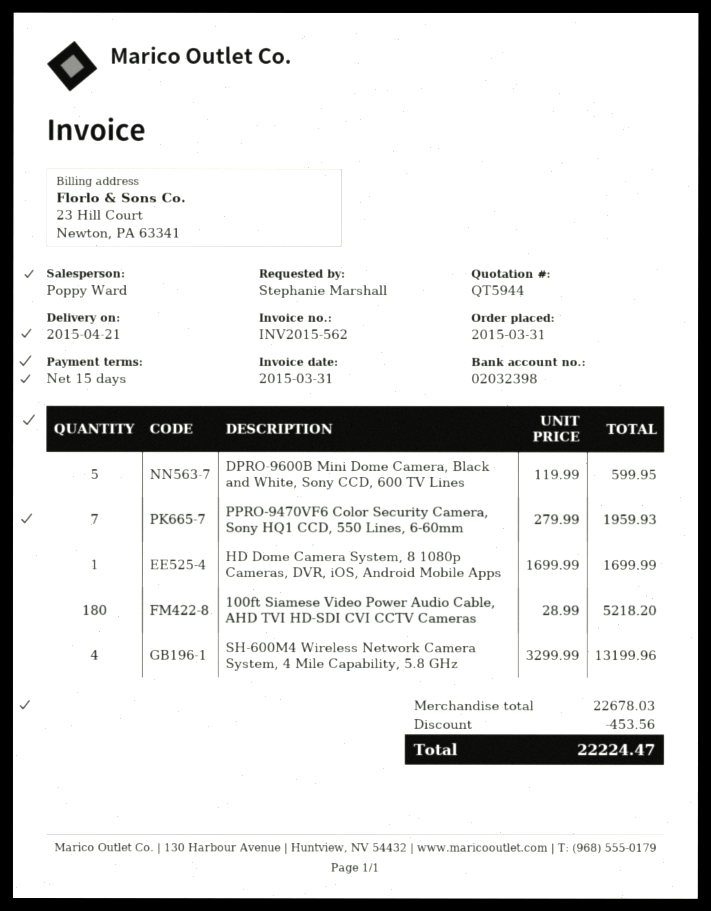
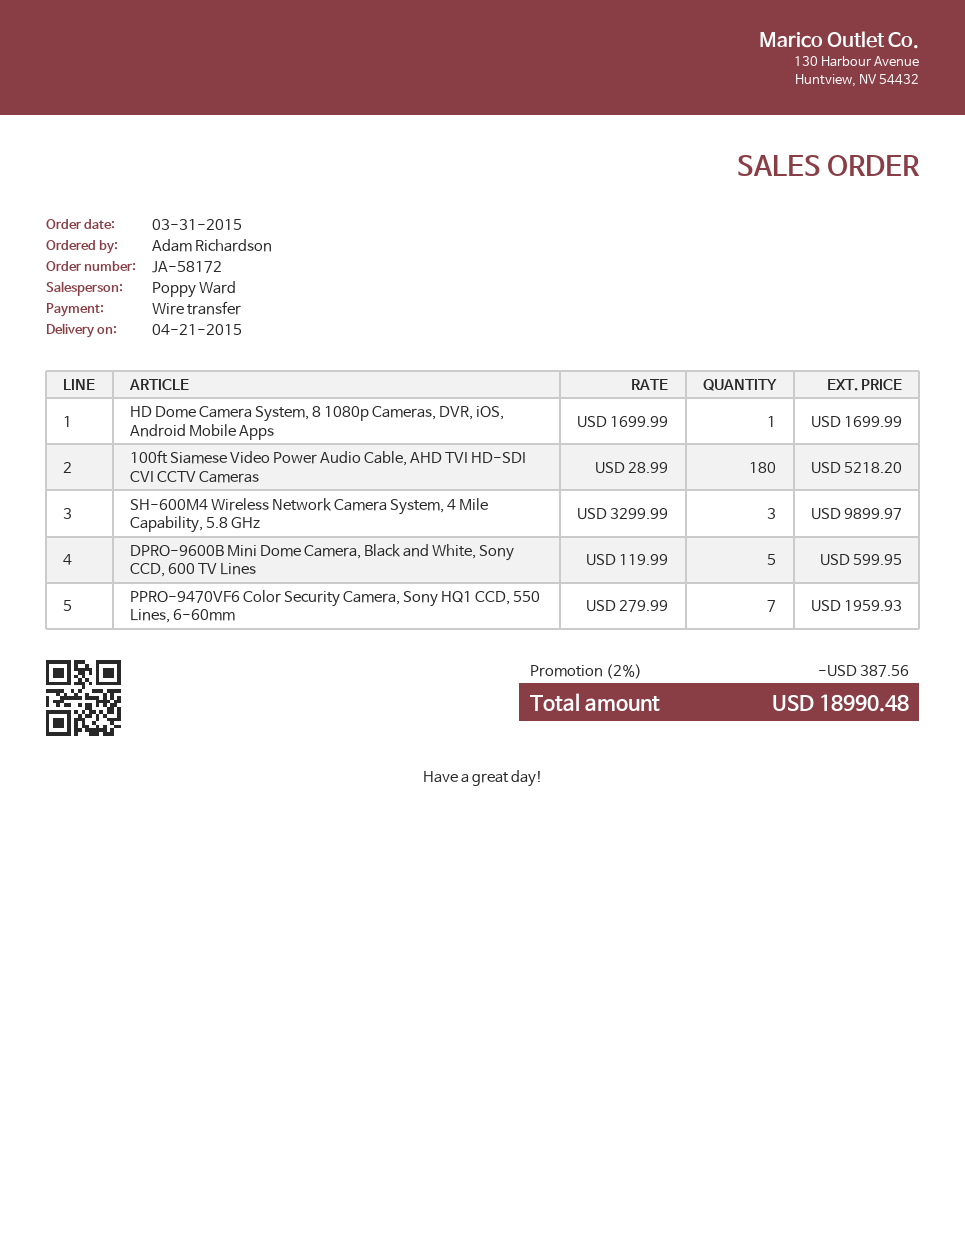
ordered by: Stephanie Marshall -> Adam Richardson
SH-600M4 Wireless Network Camera System, 4 Mile Capability, 5.8 GHz: 4 x 3299.99 = 13199.96 -> 3 x 3299.99 = 9899.97
discount: 453.56 -> 387.56
total: 22224.47 -> 18990.48

